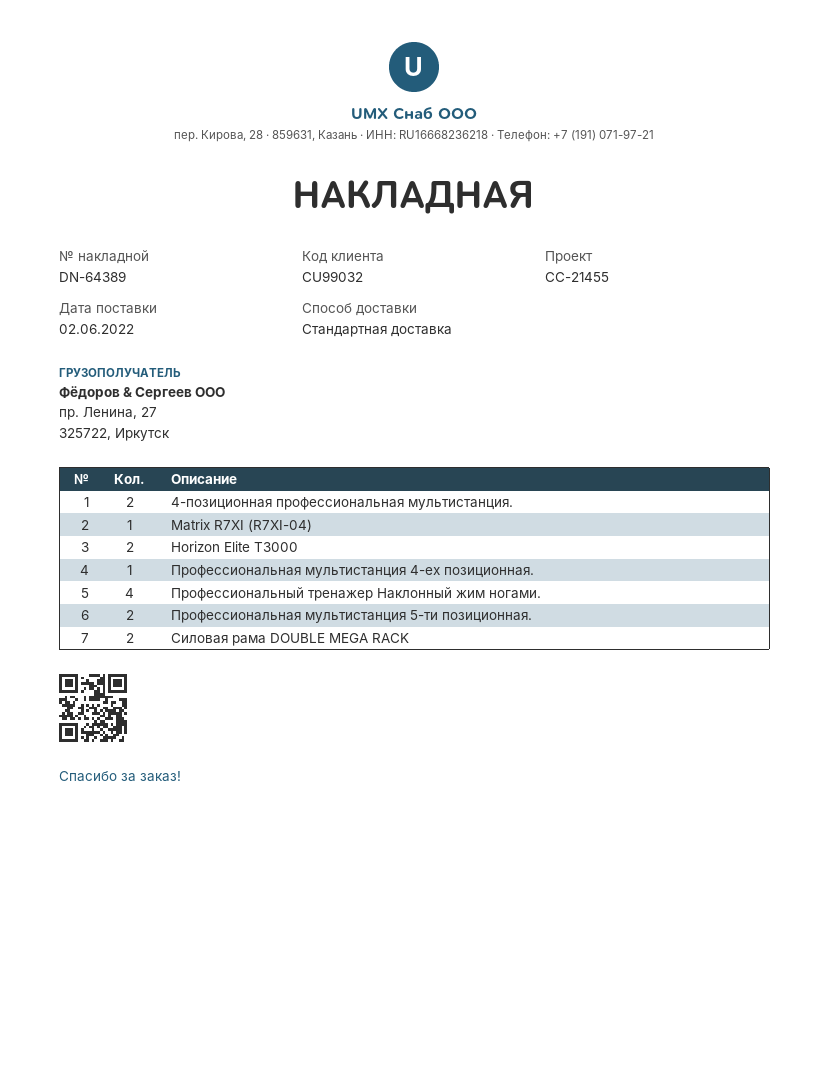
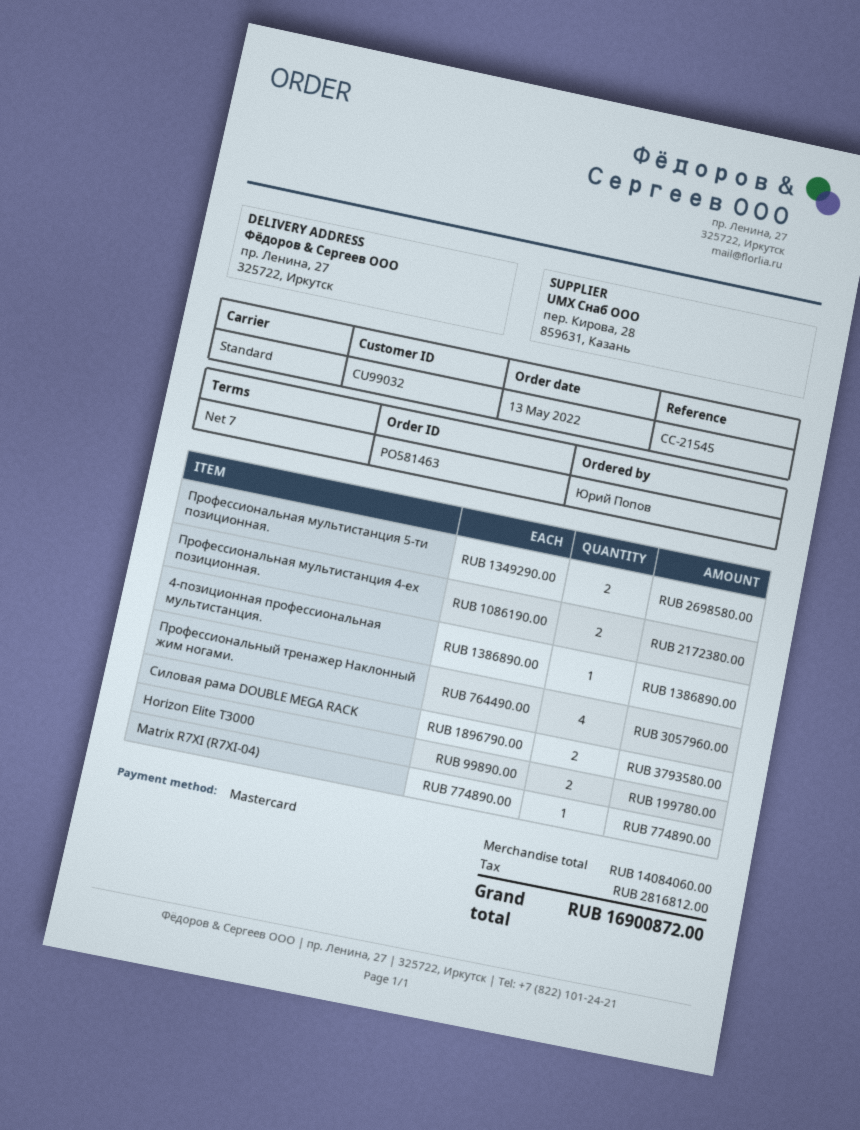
reference: CC-21455 -> CC-21545
4-позиционная профессиональная мультистанция.: 2 -> 1
Профессиональная мультистанция 4-ех позиционная.: 1 -> 2

